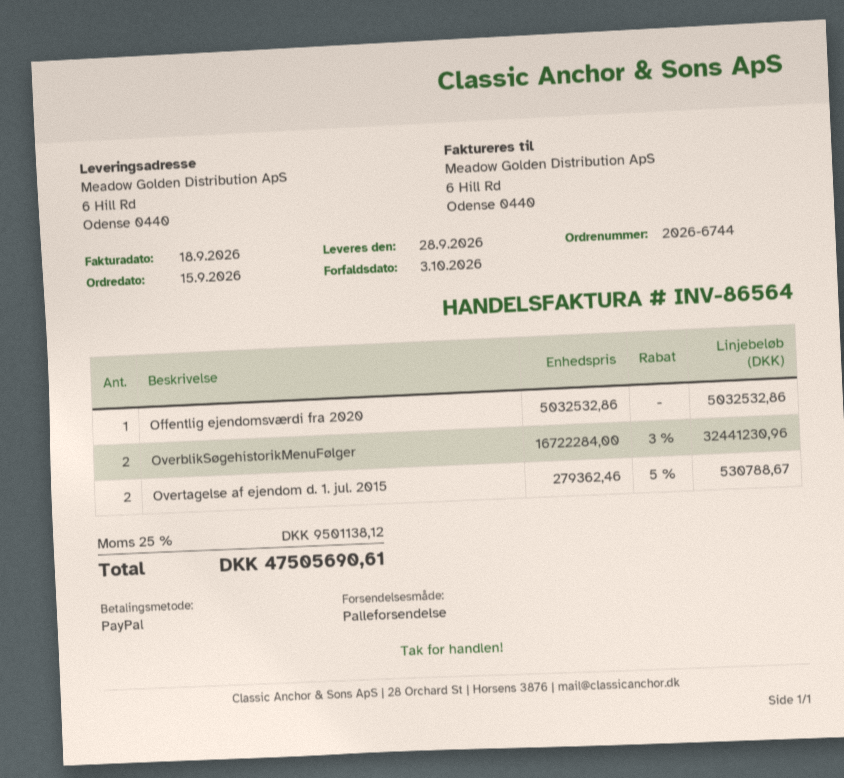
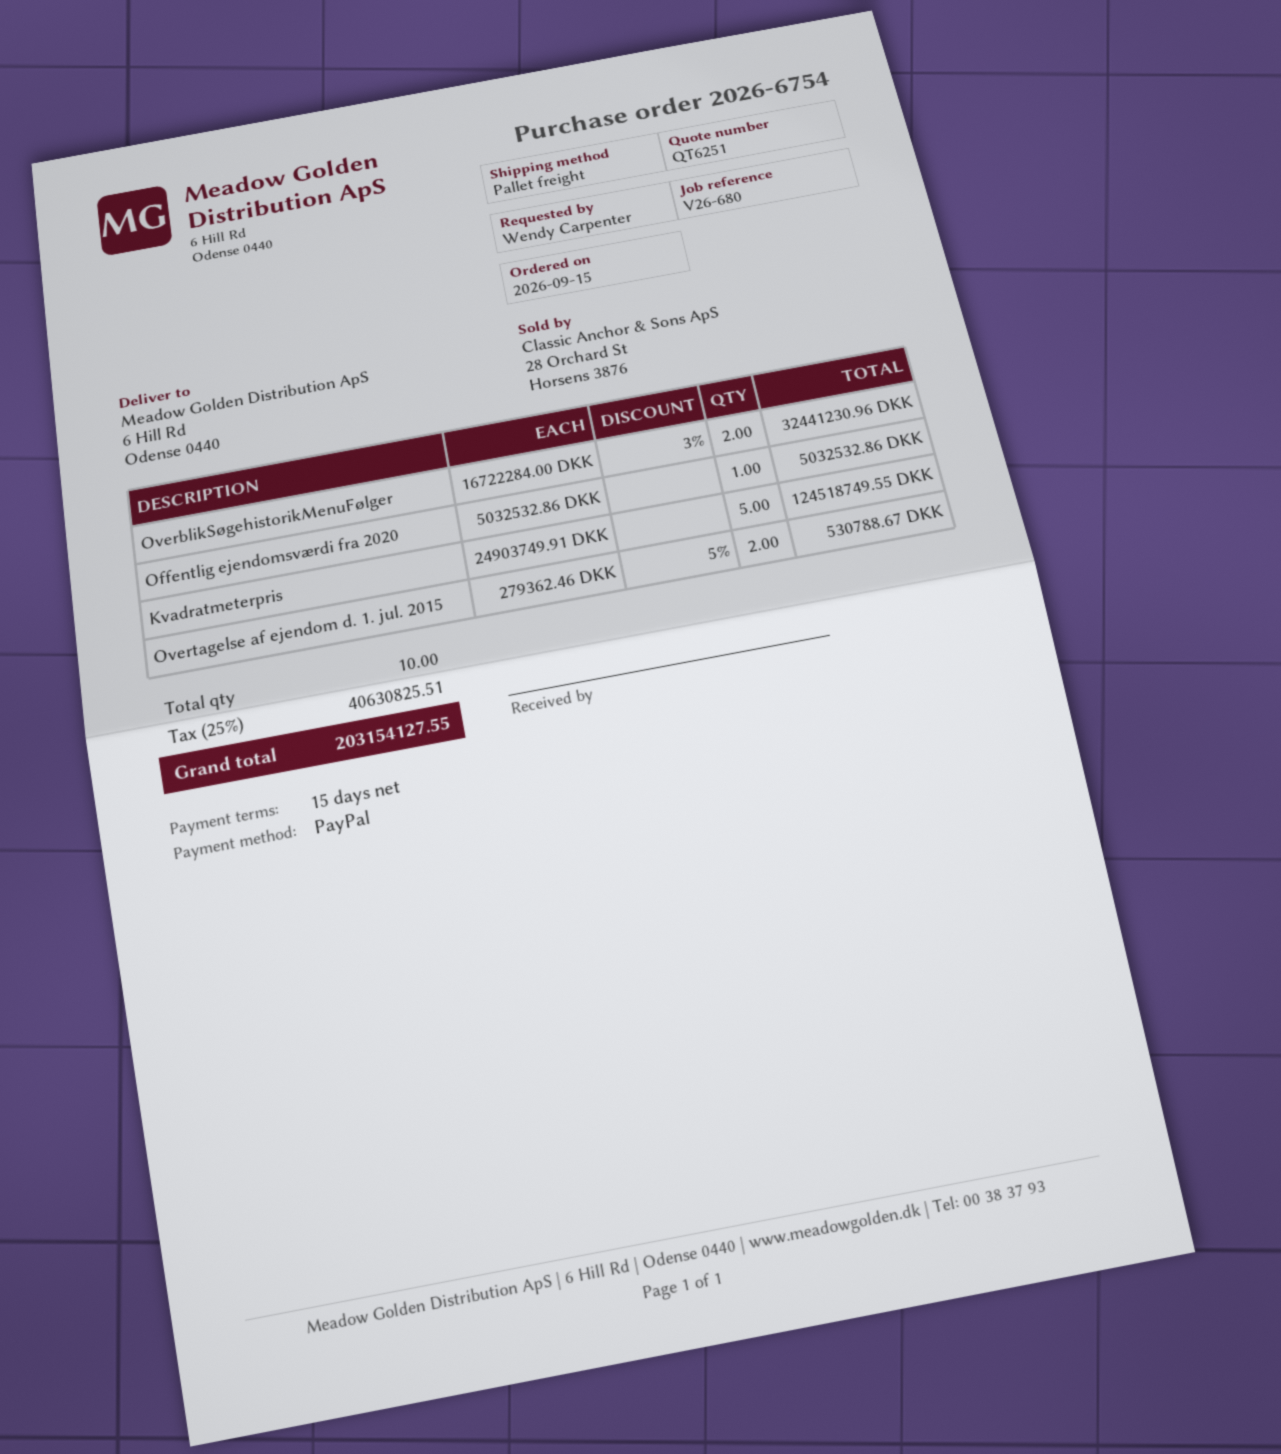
order number: 2026-6744 -> 2026-6754
Kvadratmeterpris: none -> 5 x 24903749.91 = 124518749.55
tax: 25% = 9501138.12 -> 25% = 40630825.51
total: 47505690.61 -> 203154127.55

